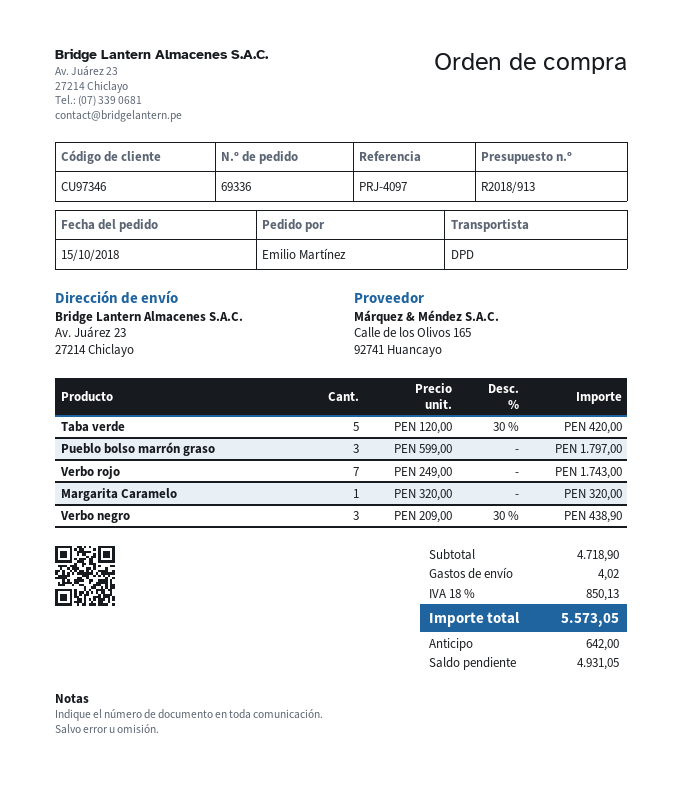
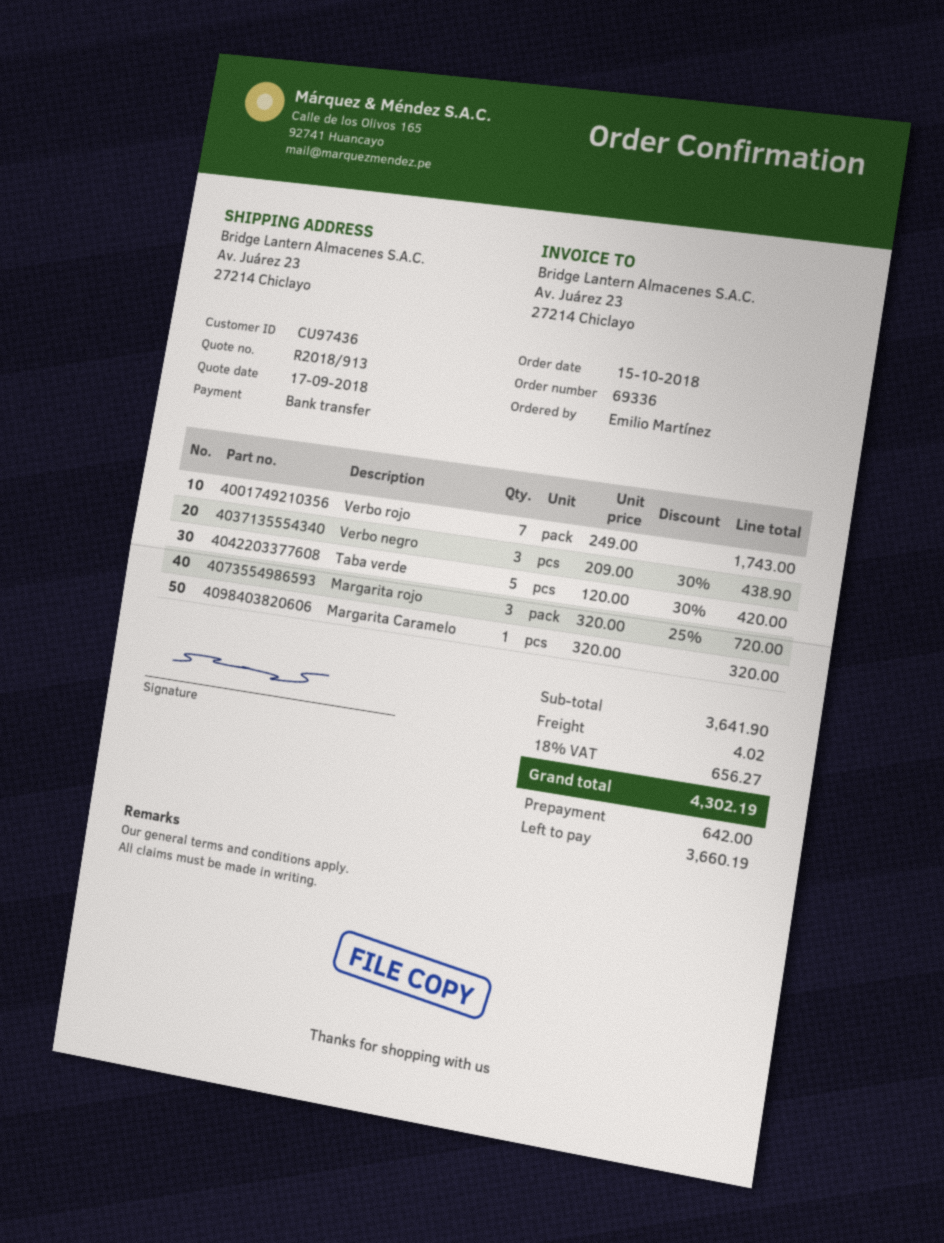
customer number: CU97346 -> CU97436
Pueblo bolso marrón graso: 3 x 599.00 = 1797.00 -> none
Margarita rojo: none -> 3 x 320.00 - 25% = 720.00
subtotal: 4718.90 -> 3641.90
tax: 18% = 850.13 -> 18% = 656.27
total: 5573.05 -> 4302.19
balance: 4931.05 -> 3660.19

